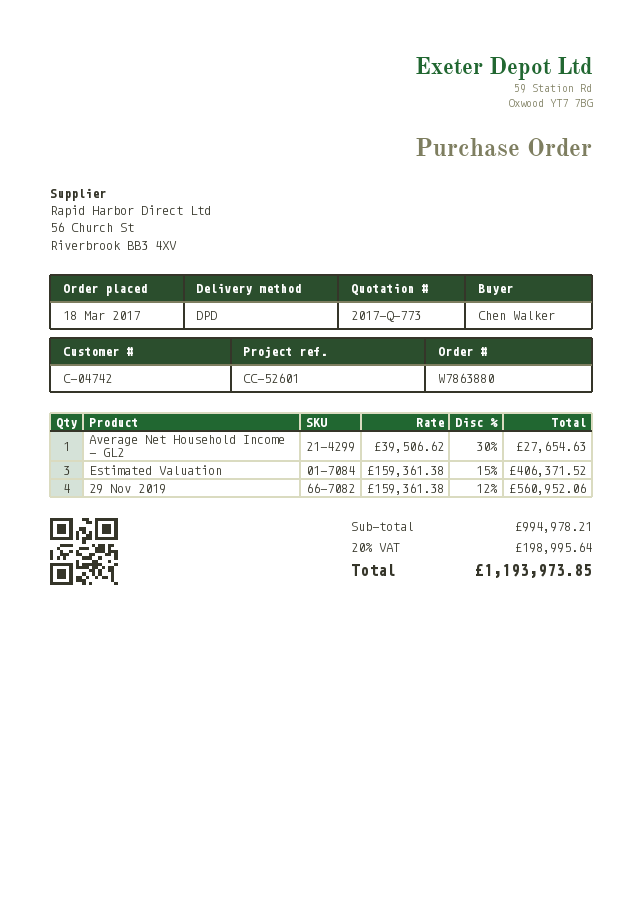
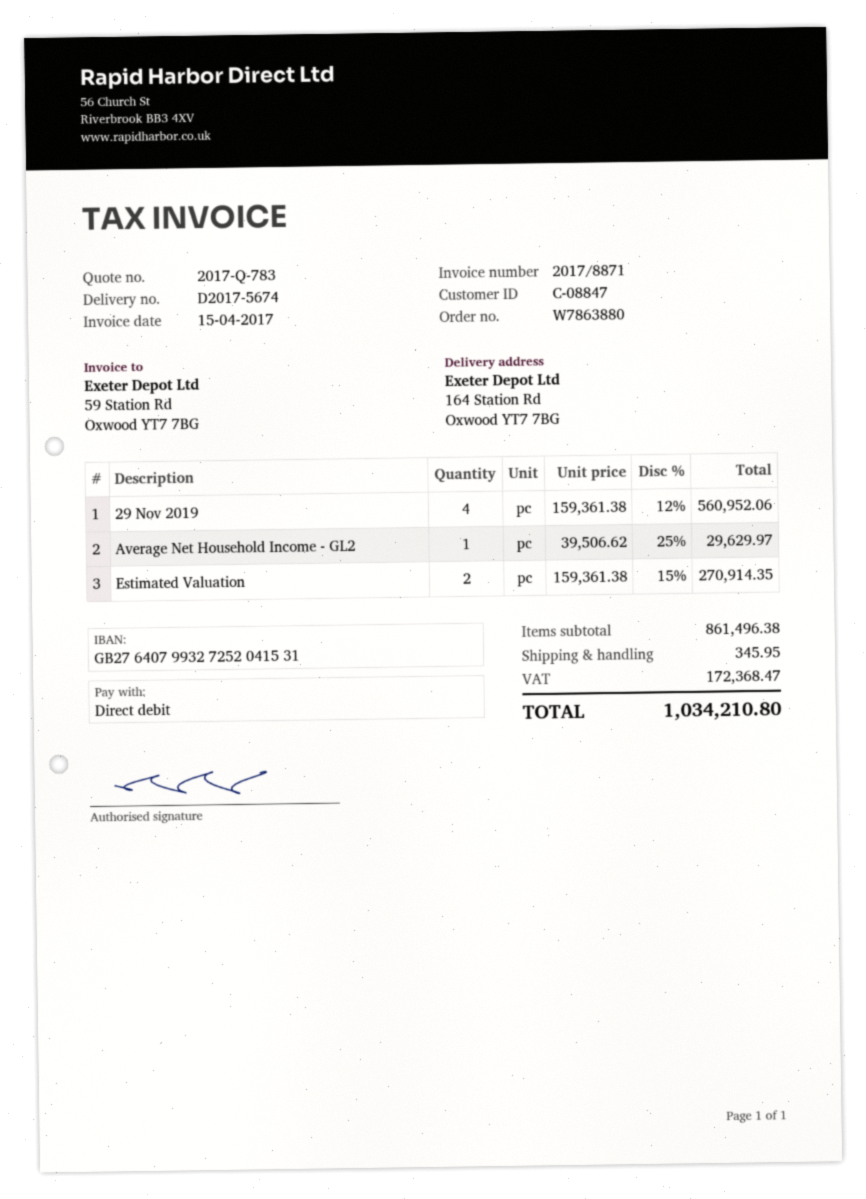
quote number: 2017-Q-773 -> 2017-Q-783
customer number: C-04742 -> C-08847
Average Net Household Income - GL2: 1 x 39506.62 - 30% = 27654.63 -> 1 x 39506.62 - 25% = 29629.97
Estimated Valuation: 3 x 159361.38 - 15% = 406371.52 -> 2 x 159361.38 - 15% = 270914.35
subtotal: 994978.21 -> 861496.38
shipping: none -> 345.95
tax: 198995.64 -> 172368.47
total: 1193973.85 -> 1034210.80

